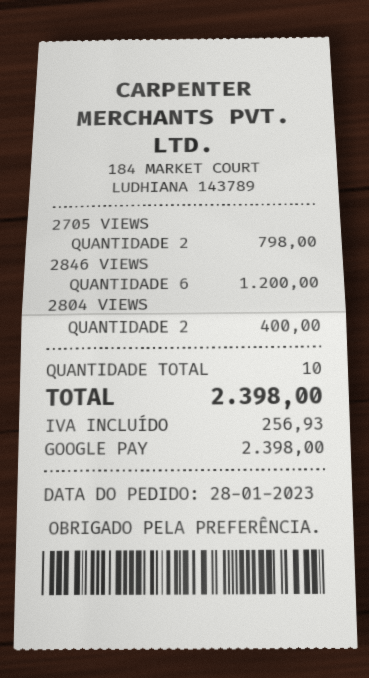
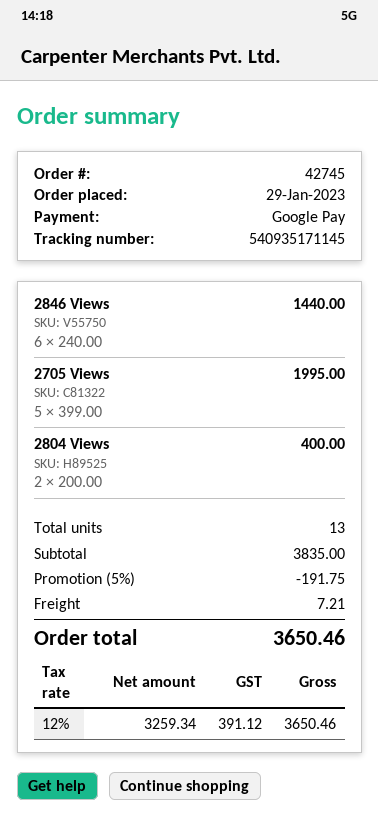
order date: 2023-01-28 -> 2023-01-29
2705 VIEWS: 2 for 798.00 -> 5 for 1995.00
2846 VIEWS: 6 for 1200.00 -> 6 for 1440.00
total quantity: 10 -> 13
discount: none -> 5% = 191.75
shipping: none -> 7.21
tax: 256.93 -> 391.12
total: 2398.00 -> 3650.46

